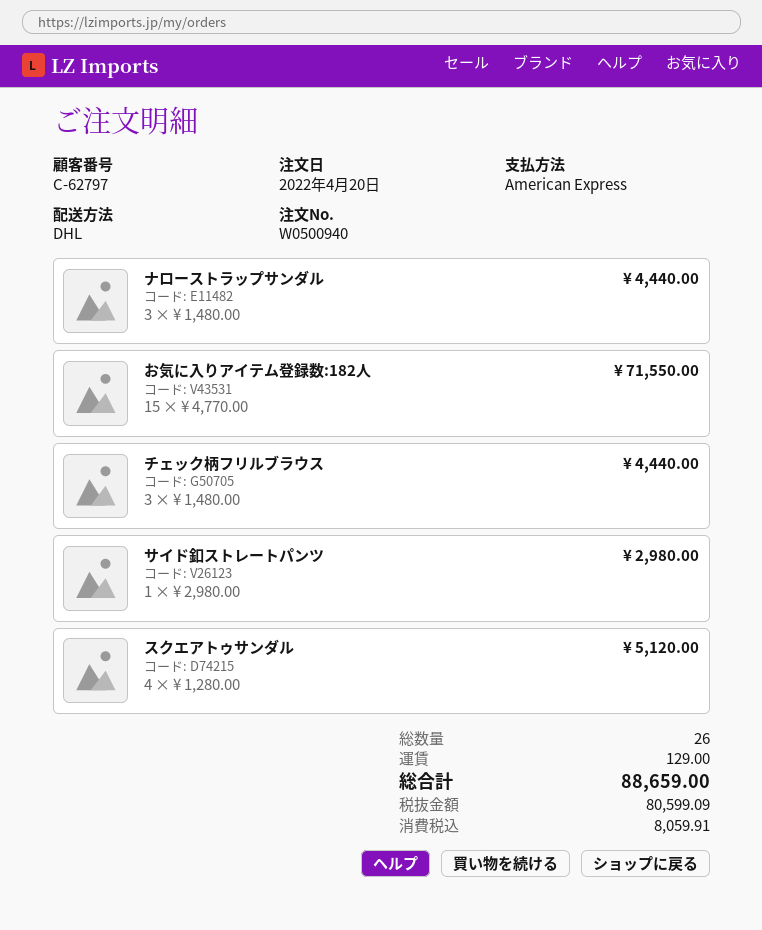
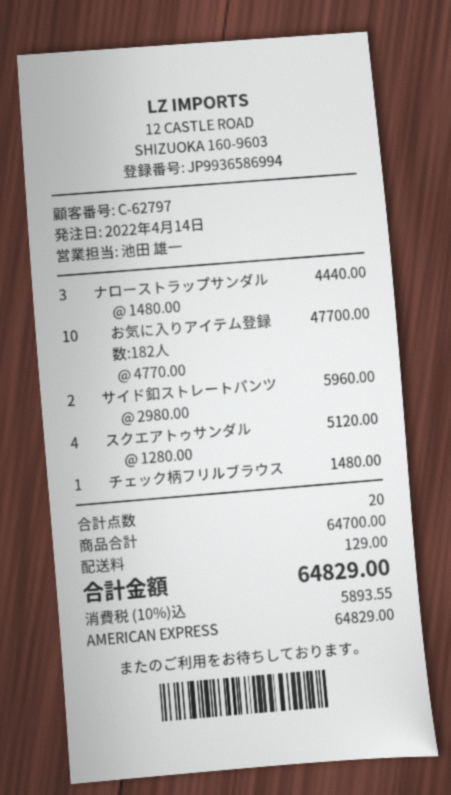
order date: 2022-04-20 -> 2022-04-14
お気に入りアイテム登録数:182人: 15 x 4770.00 = 71550.00 -> 10 x 4770.00 = 47700.00
チェック柄フリルブラウス: 3 x 1480.00 = 4440.00 -> 1 x 1480.00 = 1480.00
サイド釦ストレートパンツ: 1 x 2980.00 = 2980.00 -> 2 x 2980.00 = 5960.00
total quantity: 26 -> 20
tax: 8059.91 -> 5893.55
total: 88659.00 -> 64829.00

